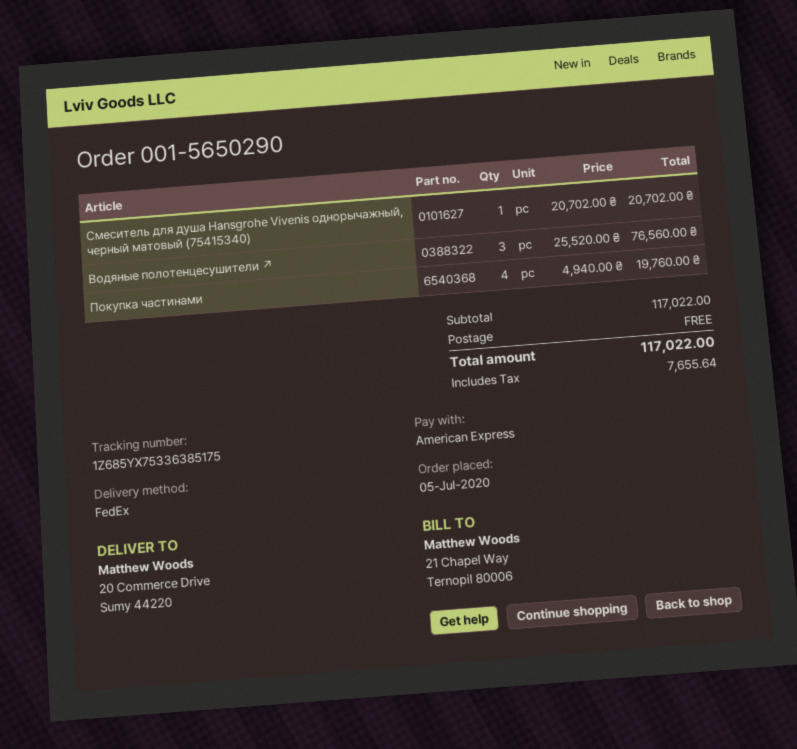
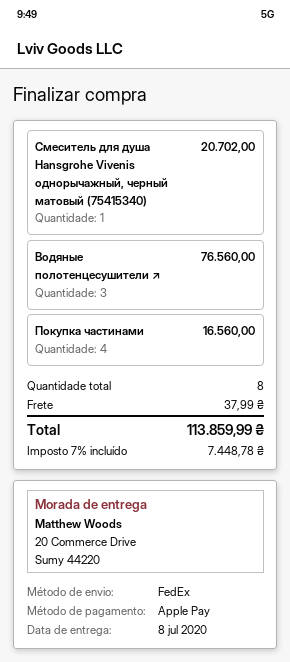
payment method: American Express -> Apple Pay
Покупка частинами: 4 for 19760.00 -> 4 for 16560.00
shipping: 0.00 -> 37.99
tax: 7655.64 -> 7448.78
total: 117022.00 -> 113859.99

